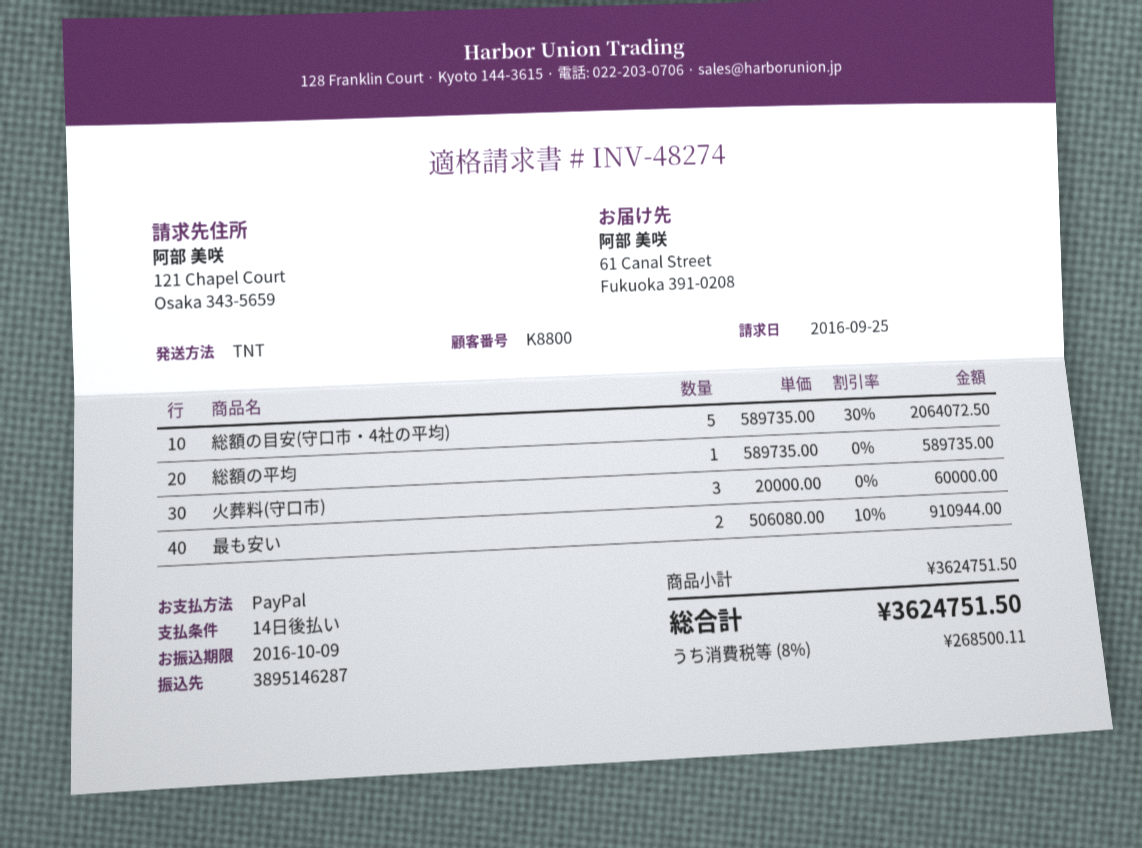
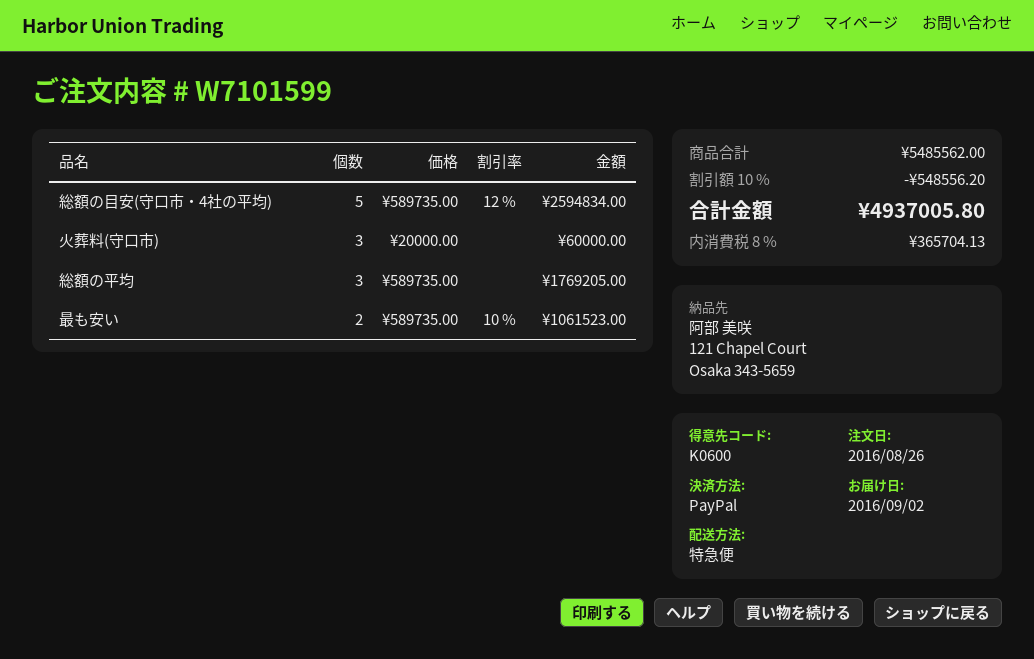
customer number: K8800 -> K0600
shipping method: TNT -> express
ship to: 61 Canal Street, Fukuoka 391-0208 -> 121 Chapel Court, Osaka 343-5659
総額の目安(守口市・4社の平均): 5 x 589735.00 - 30% = 2064072.50 -> 5 x 589735.00 - 12% = 2594834.00
総額の平均: 1 x 589735.00 = 589735.00 -> 3 x 589735.00 = 1769205.00
最も安い: 2 x 506080.00 - 10% = 910944.00 -> 2 x 589735.00 - 10% = 1061523.00
subtotal: 3624751.50 -> 5485562.00
discount: none -> 10% = 548556.20
tax: 8% = 268500.11 -> 8% = 365704.13
total: 3624751.50 -> 4937005.80

